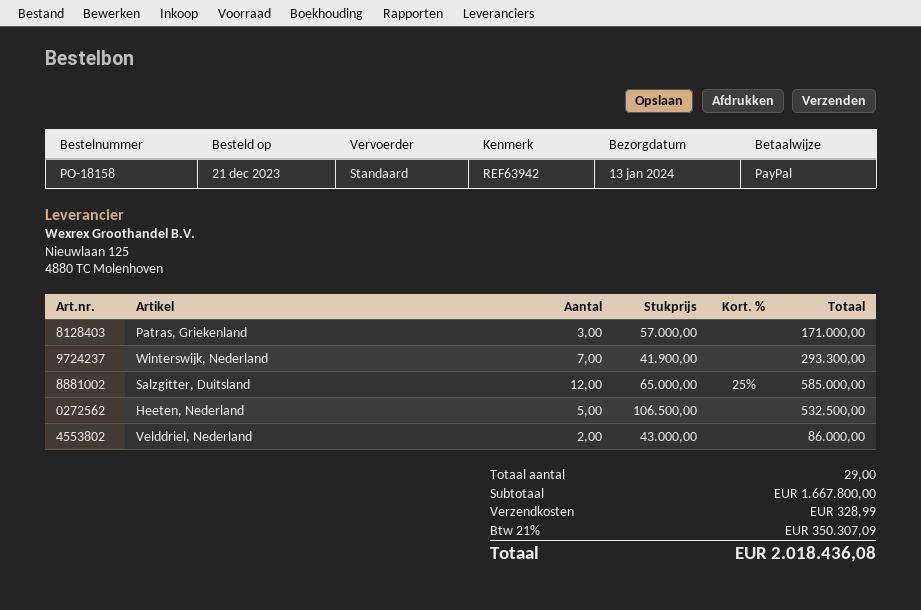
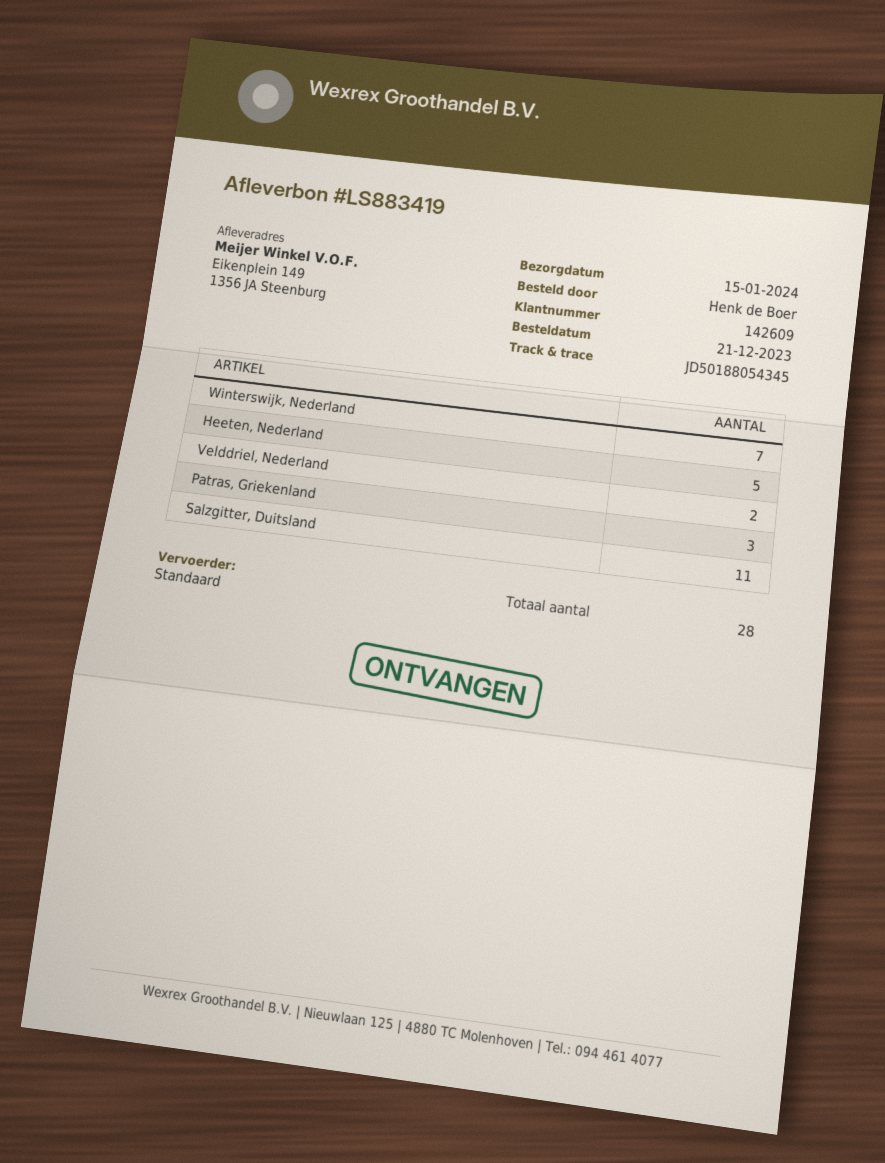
delivery date: 2024-01-13 -> 2024-01-15
Salzgitter, Duitsland: 12 -> 11
total quantity: 29 -> 28

